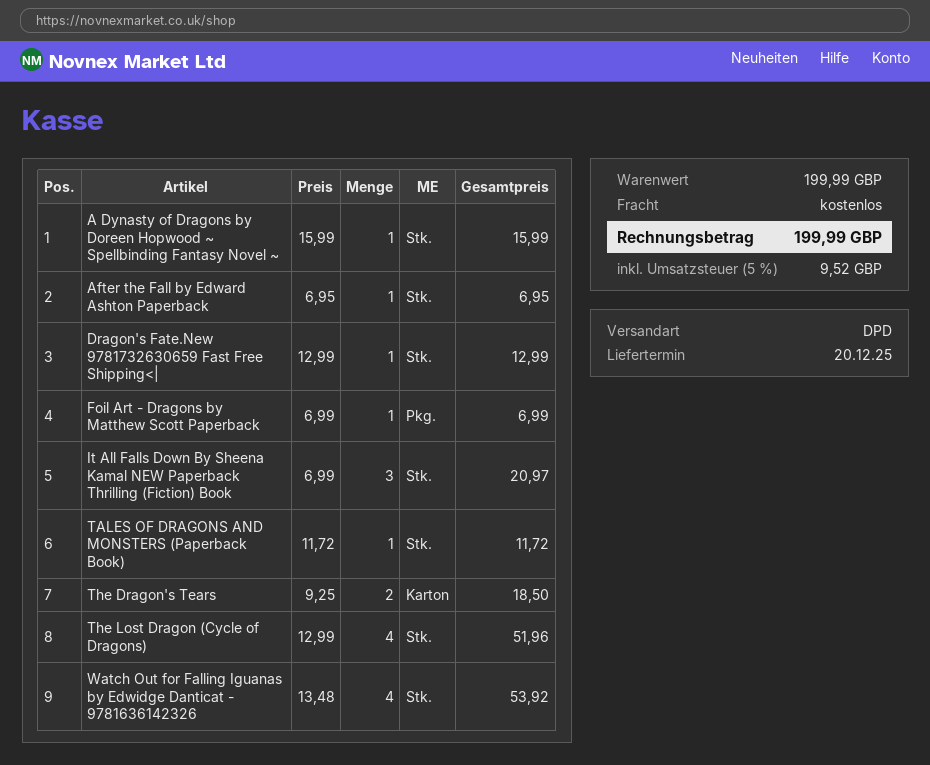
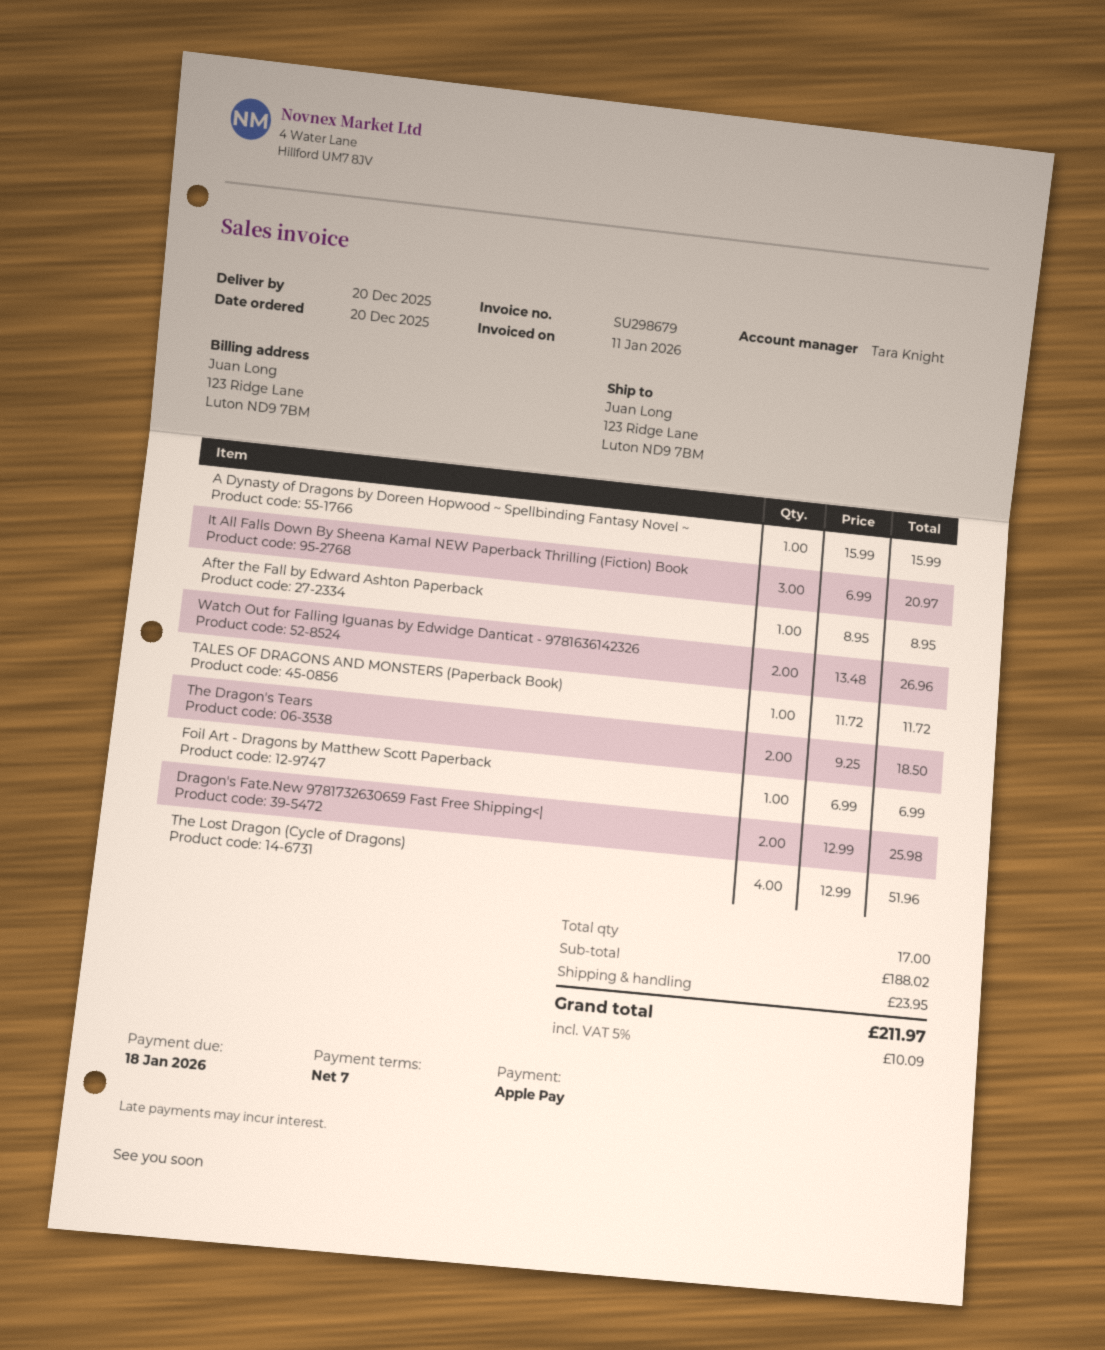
After the Fall by Edward Ashton Paperback: 1 x 6.95 = 6.95 -> 1 x 8.95 = 8.95
Dragon's Fate.New 9781732630659 Fast Free Shipping<|: 1 x 12.99 = 12.99 -> 2 x 12.99 = 25.98
Watch Out for Falling Iguanas by Edwidge Danticat - 9781636142326: 4 x 13.48 = 53.92 -> 2 x 13.48 = 26.96
subtotal: 199.99 -> 188.02
shipping: 0.00 -> 23.95
tax: 5% = 9.52 -> 5% = 10.09
total: 199.99 -> 211.97

